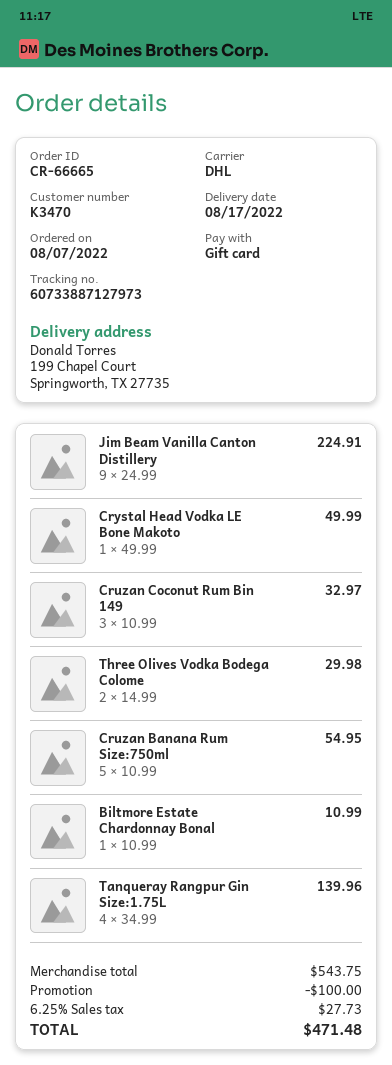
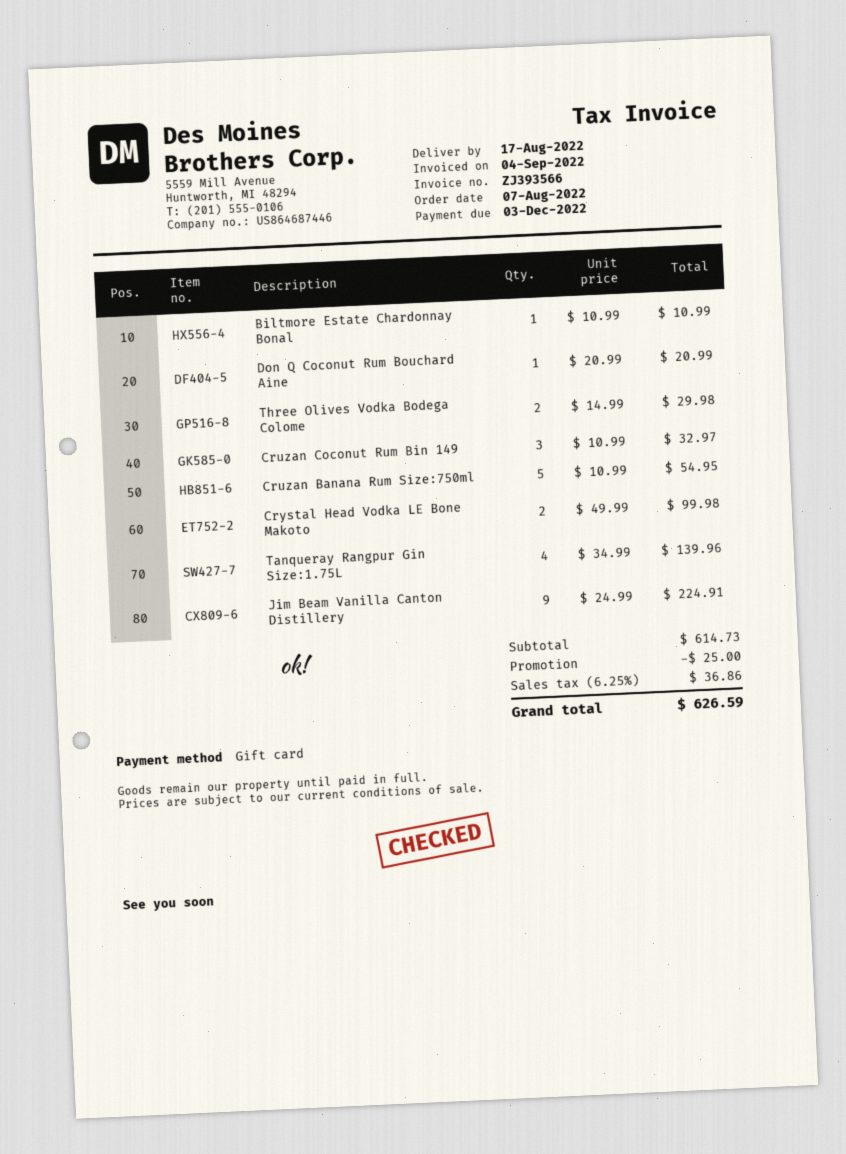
Crystal Head Vodka LE Bone Makoto: 1 x 49.99 = 49.99 -> 2 x 49.99 = 99.98
Don Q Coconut Rum Bouchard Aine: none -> 1 x 20.99 = 20.99
subtotal: 543.75 -> 614.73
discount: 100.00 -> 25.00
tax: 6.25% = 27.73 -> 6.25% = 36.86
total: 471.48 -> 626.59

